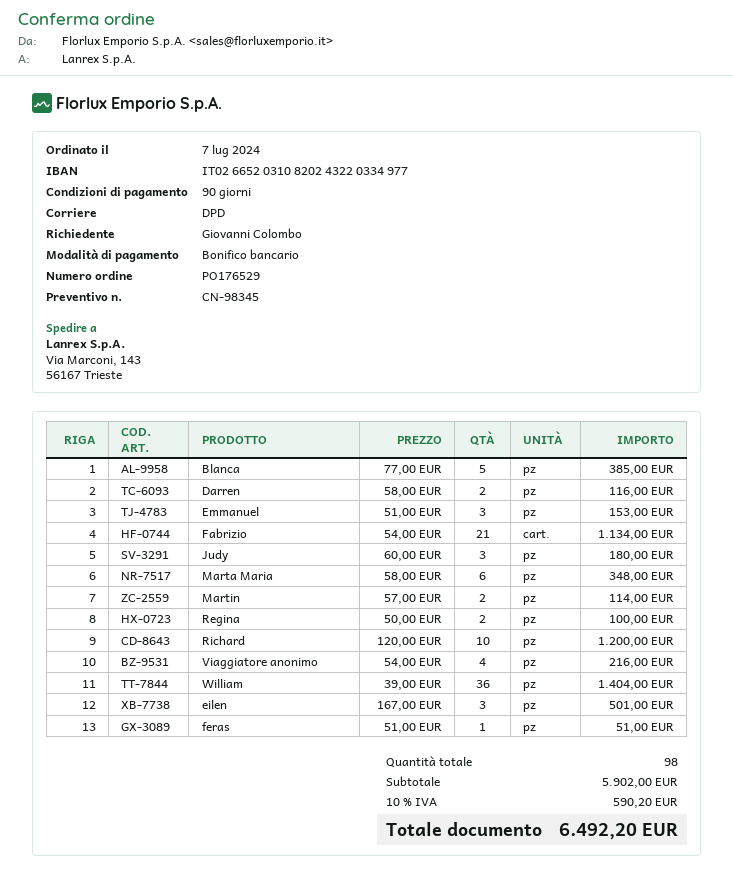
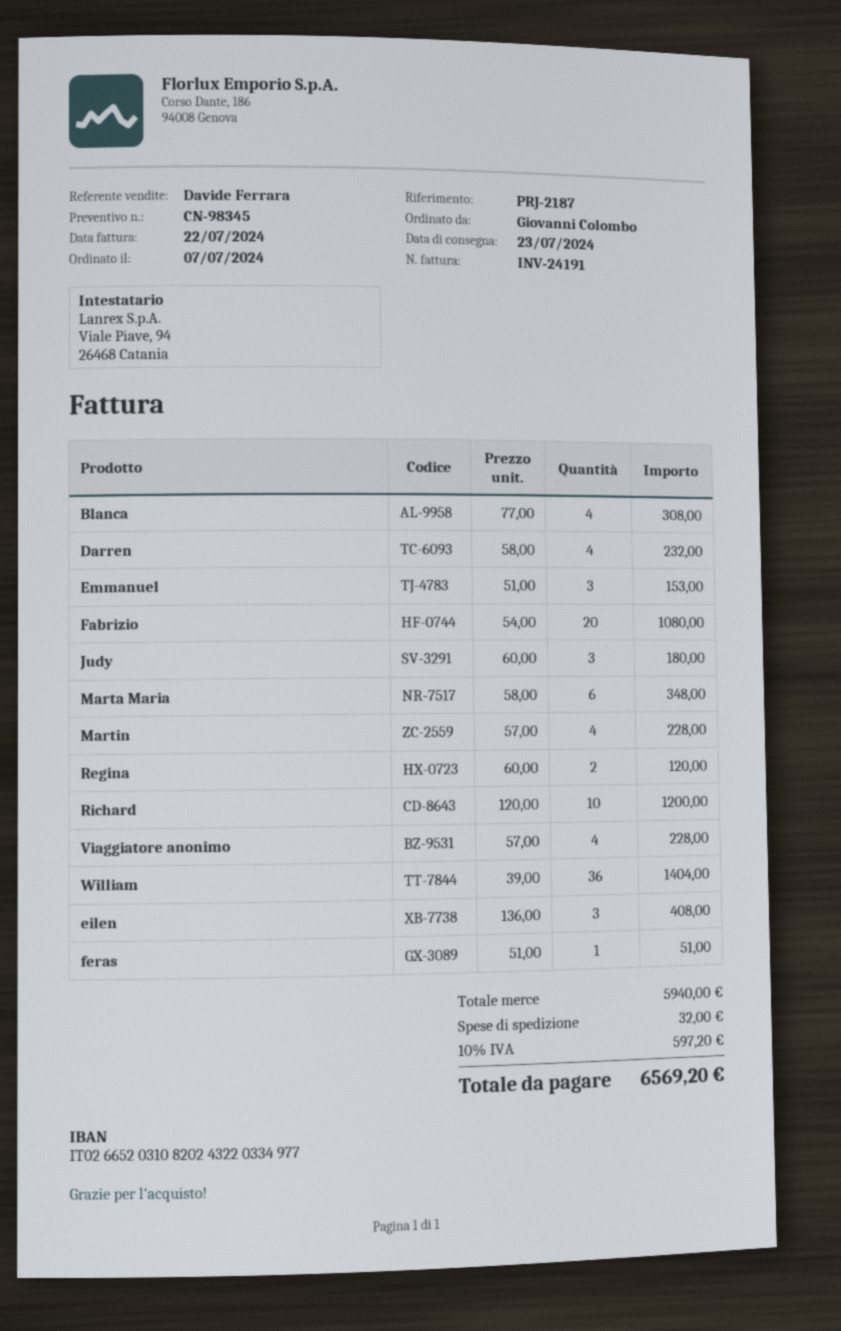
Blanca: 5 x 77.00 = 385.00 -> 4 x 77.00 = 308.00
Darren: 2 x 58.00 = 116.00 -> 4 x 58.00 = 232.00
Fabrizio: 21 x 54.00 = 1134.00 -> 20 x 54.00 = 1080.00
Martin: 2 x 57.00 = 114.00 -> 4 x 57.00 = 228.00
Regina: 2 x 50.00 = 100.00 -> 2 x 60.00 = 120.00
Viaggiatore anonimo: 4 x 54.00 = 216.00 -> 4 x 57.00 = 228.00
eilen: 3 x 167.00 = 501.00 -> 3 x 136.00 = 408.00
subtotal: 5902.00 -> 5940.00
shipping: none -> 32.00
tax: 10% = 590.20 -> 10% = 597.20
total: 6492.20 -> 6569.20

